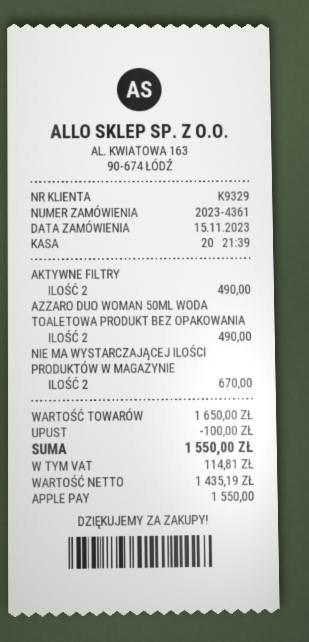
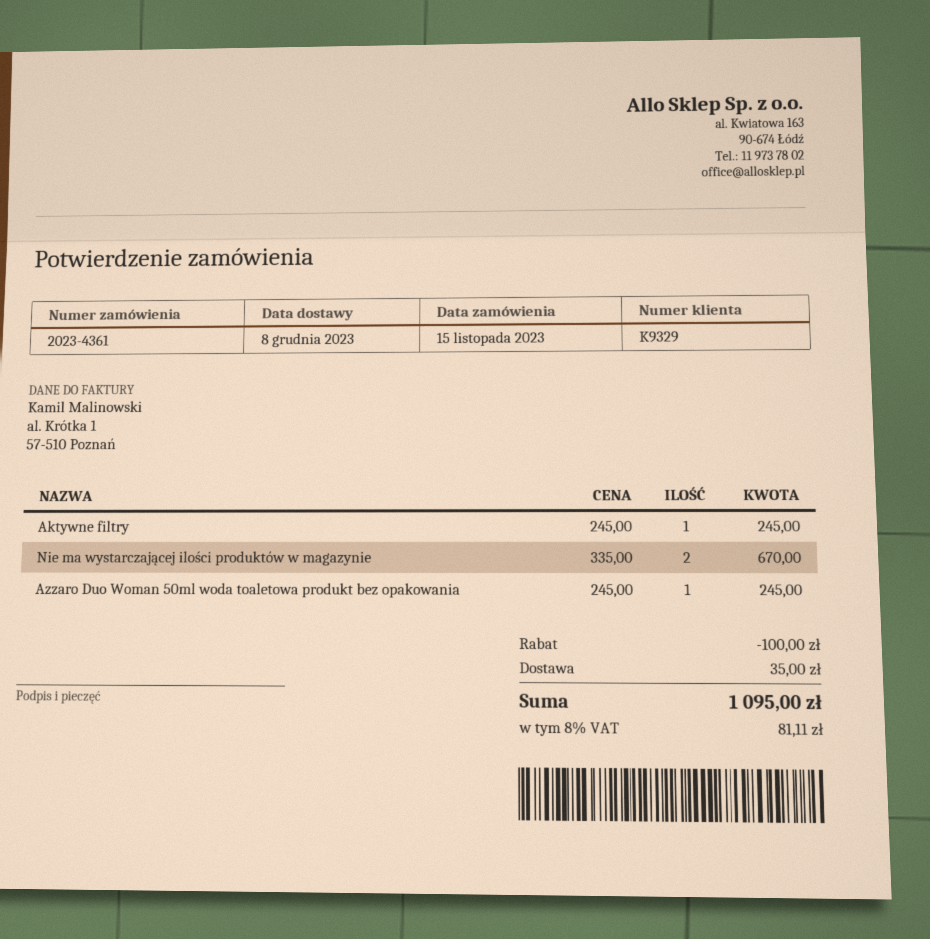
AKTYWNE FILTRY: 2 for 490.00 -> 1 for 245.00
AZZARO DUO WOMAN 50ML WODA TOALETOWA PRODUKT BEZ OPAKOWANIA: 2 for 490.00 -> 1 for 245.00
shipping: none -> 35.00
tax: 114.81 -> 81.11
total: 1550.00 -> 1095.00

